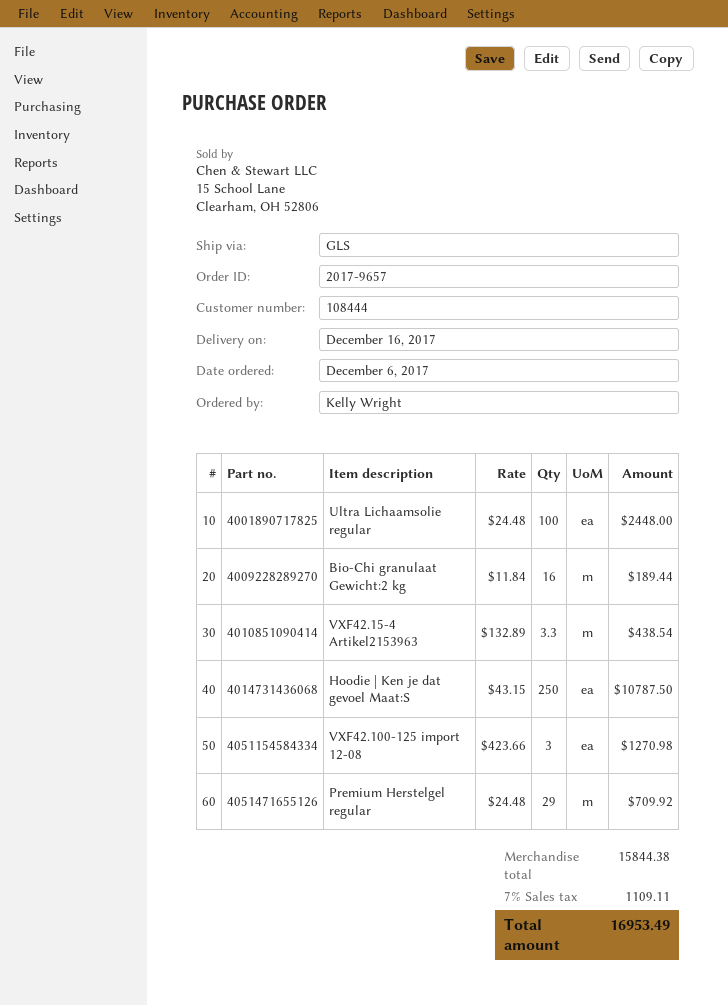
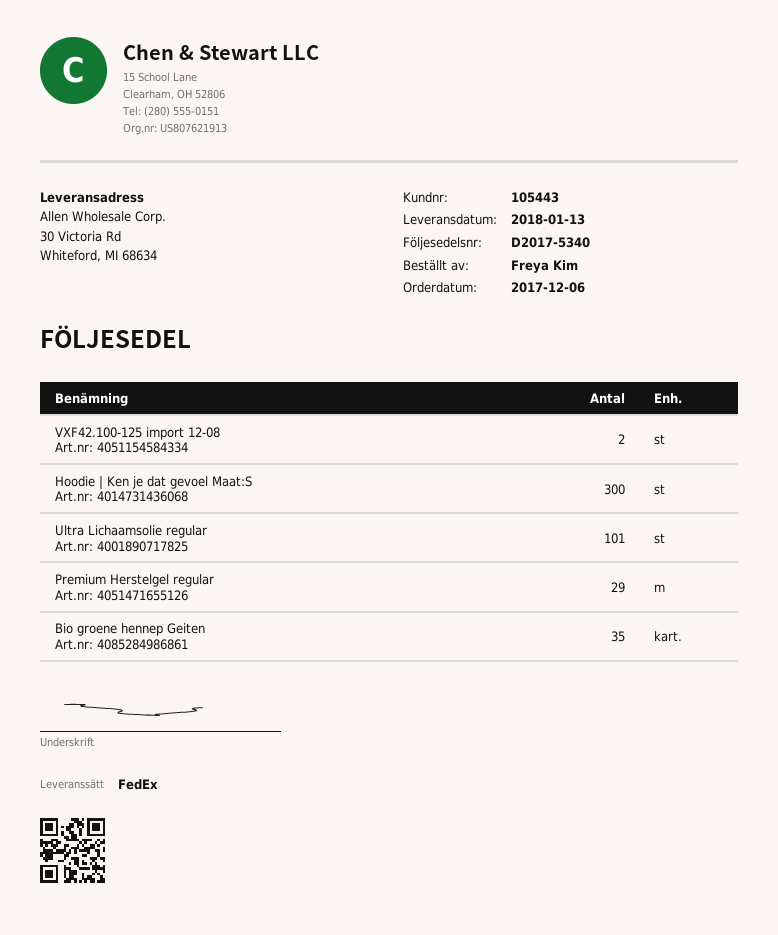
delivery date: 2017-12-16 -> 2018-01-13
customer number: 108444 -> 105443
ordered by: Kelly Wright -> Freya Kim
shipping method: GLS -> FedEx
Ultra Lichaamsolie regular: 100 -> 101
Bio-Chi granulaat Gewicht:2 kg: 16 -> none
VXF42.15-4 Artikel2153963: 3.3 -> none
Hoodie | Ken je dat gevoel Maat:S: 250 -> 300
VXF42.100-125 import 12-08: 3 -> 2
Bio groene hennep Geiten: none -> 35

